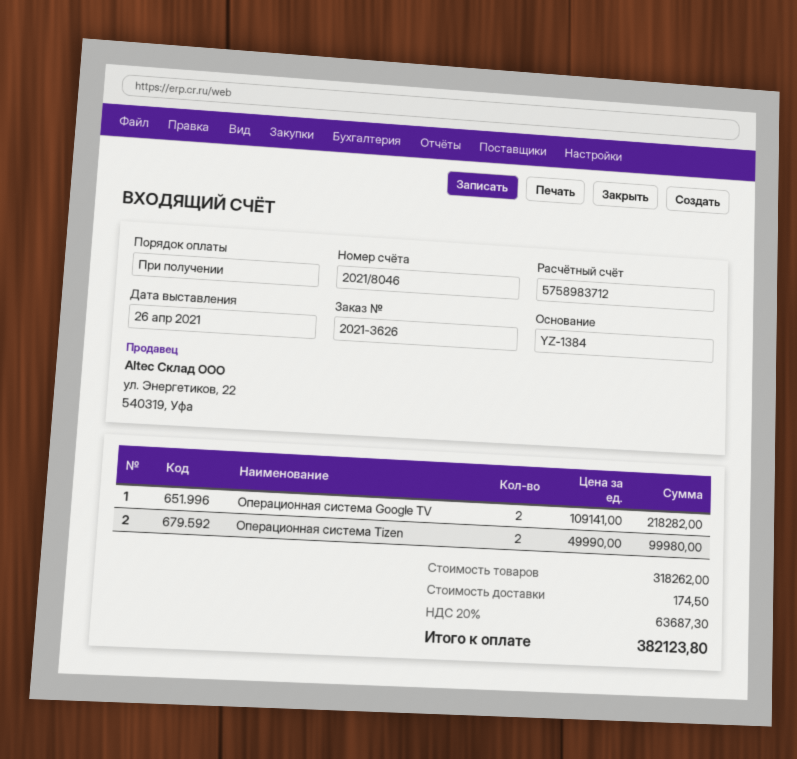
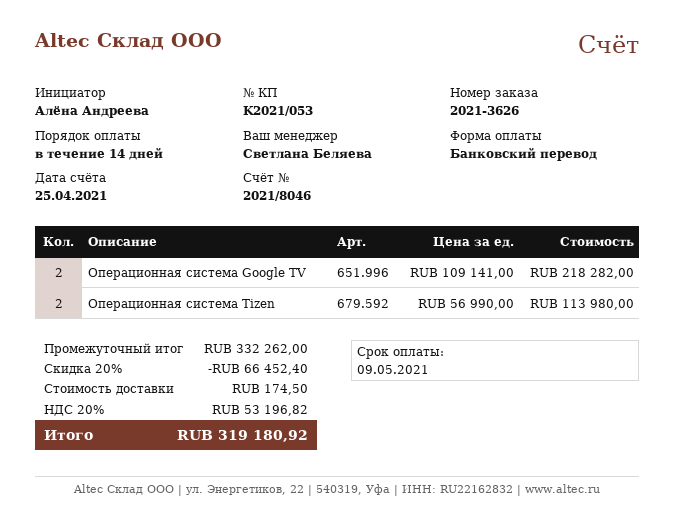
invoice date: 2021-04-26 -> 2021-04-25
payment terms: on receipt -> 14 days
Операционная система Tizen: 2 x 49990.00 = 99980.00 -> 2 x 56990.00 = 113980.00
subtotal: 318262.00 -> 332262.00
discount: none -> 20% = 66452.40
tax: 20% = 63687.30 -> 20% = 53196.82
total: 382123.80 -> 319180.92

